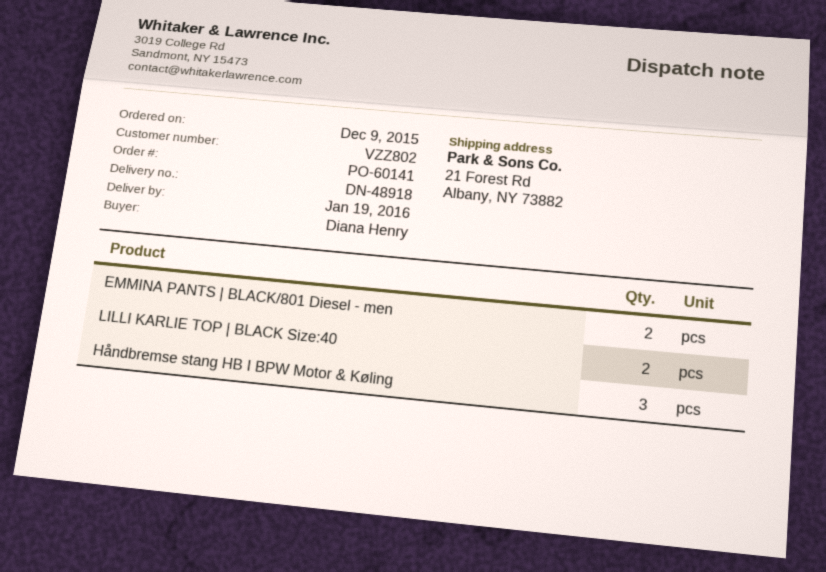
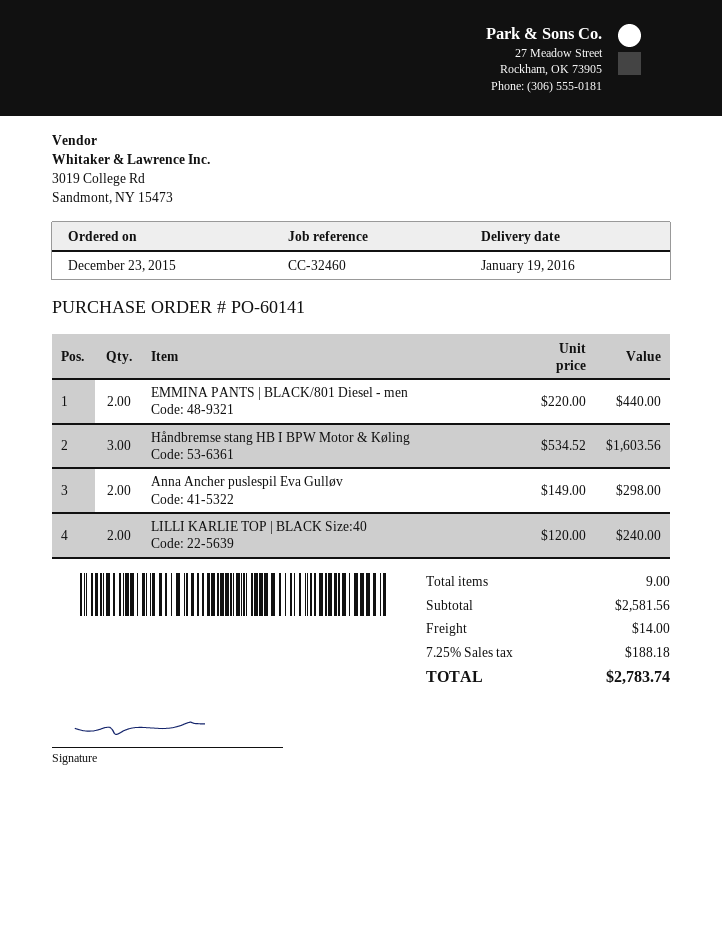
order date: 2015-12-09 -> 2015-12-23
Anna Ancher puslespil Eva Gulløv: none -> 2

